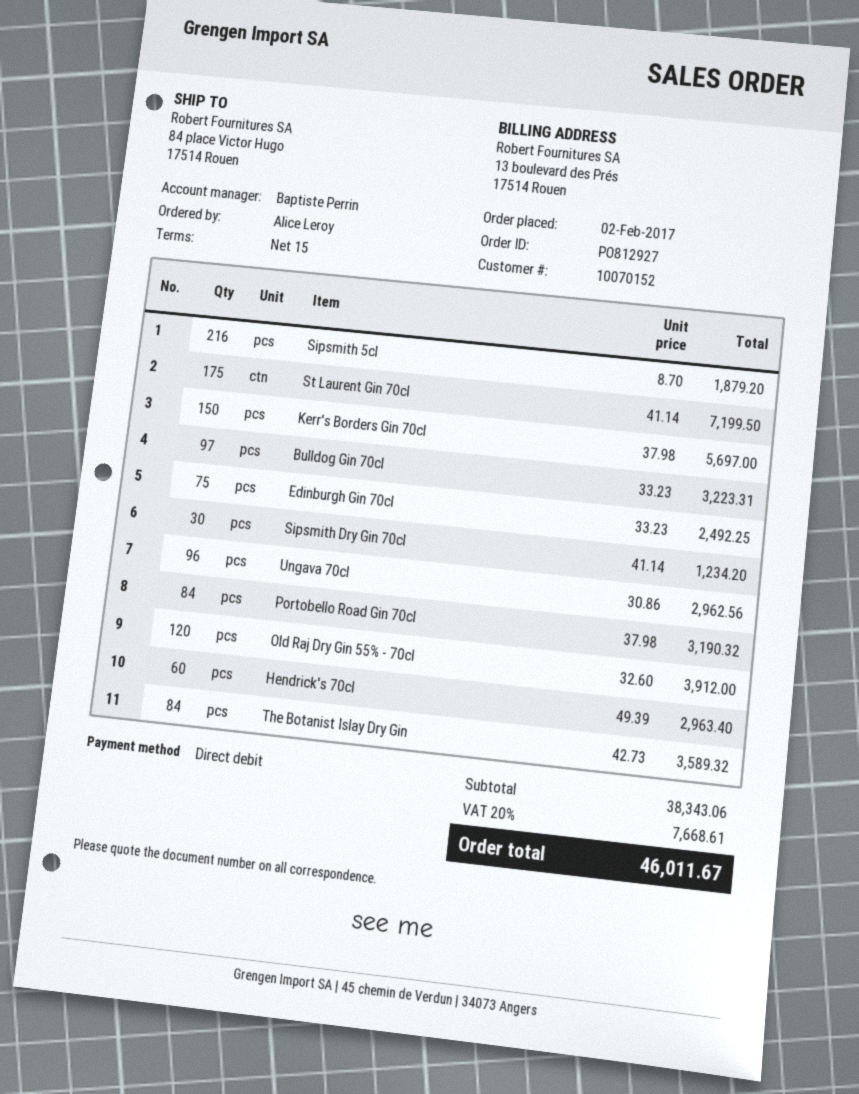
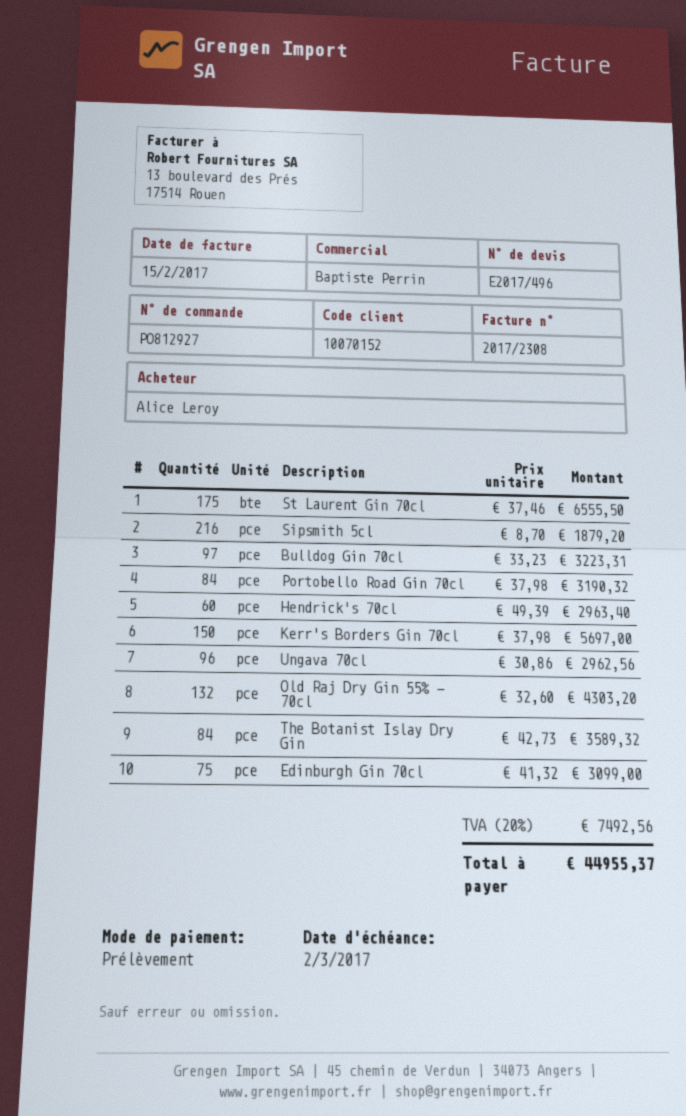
St Laurent Gin 70cl: 175 x 41.14 = 7199.50 -> 175 x 37.46 = 6555.50
Edinburgh Gin 70cl: 75 x 33.23 = 2492.25 -> 75 x 41.32 = 3099.00
Sipsmith Dry Gin 70cl: 30 x 41.14 = 1234.20 -> none
Old Raj Dry Gin 55% - 70cl: 120 x 32.60 = 3912.00 -> 132 x 32.60 = 4303.20
tax: 20% = 7668.61 -> 20% = 7492.56
total: 46011.67 -> 44955.37

